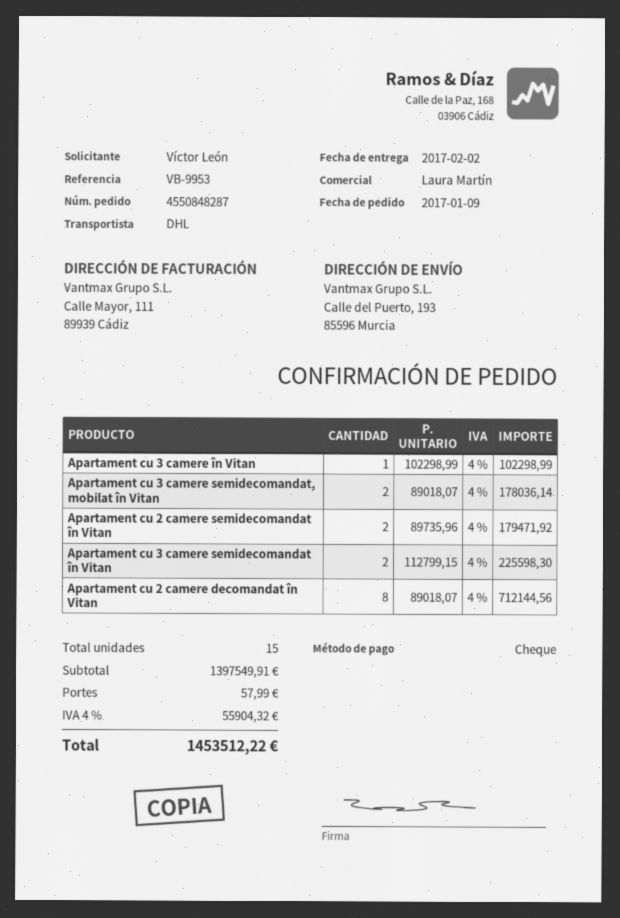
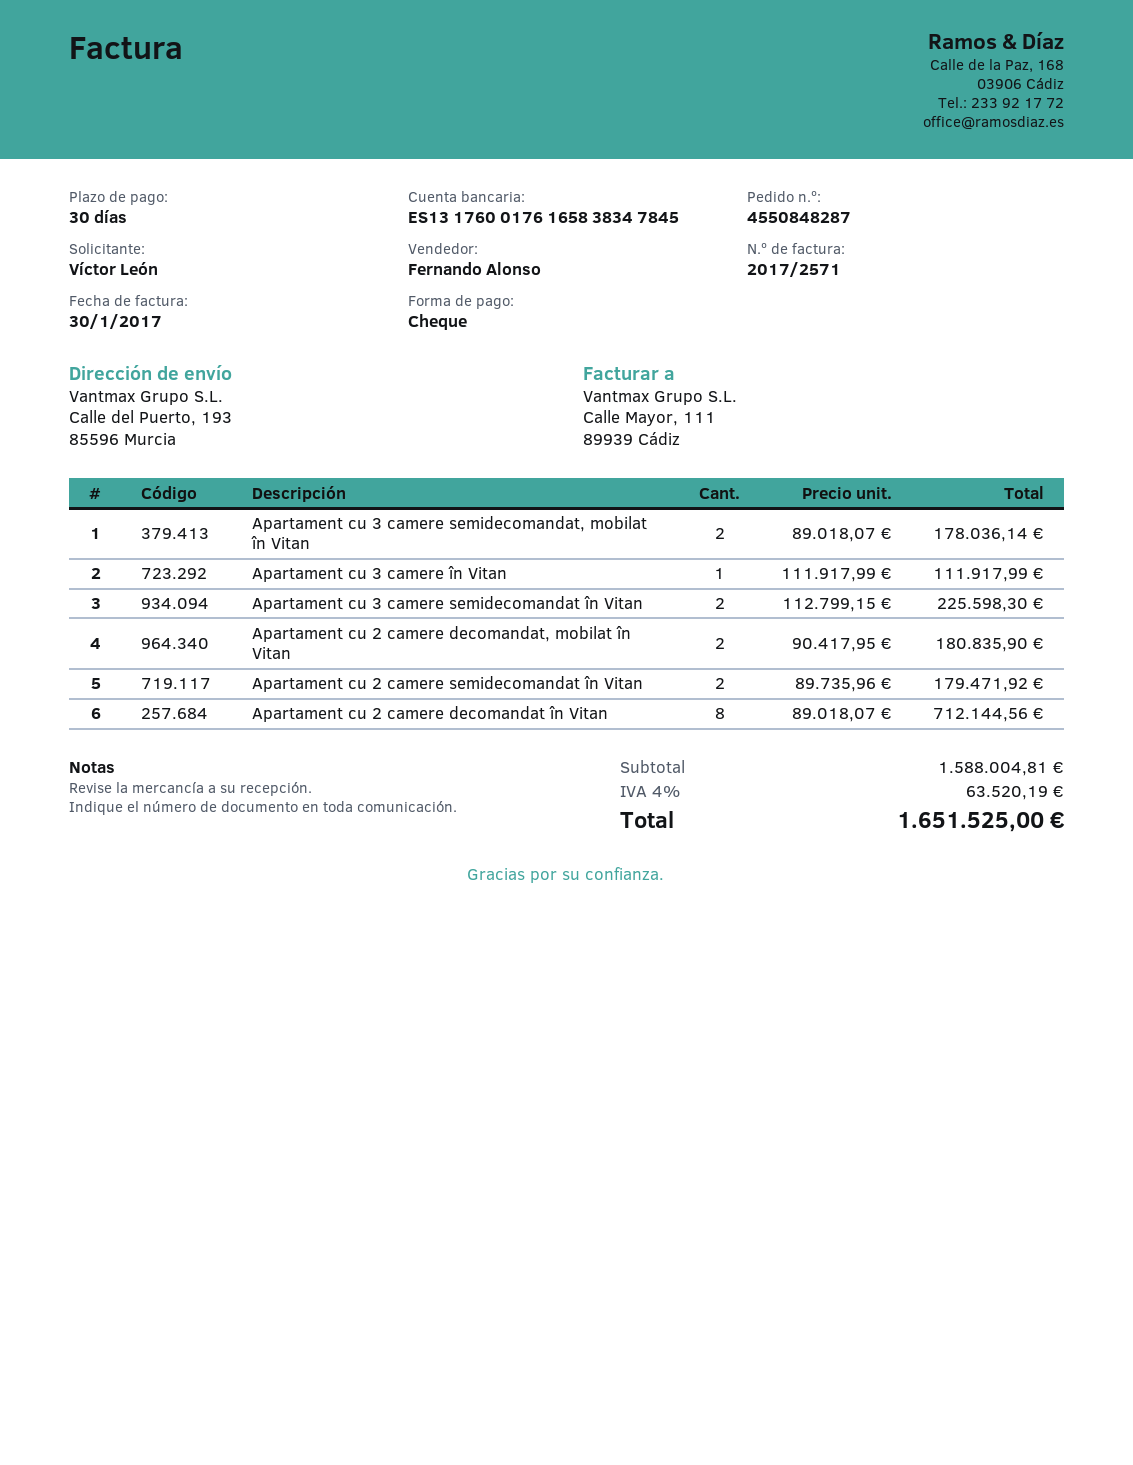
sales rep: Laura Martín -> Fernando Alonso
Apartament cu 3 camere în Vitan: 1 x 102298.99 = 102298.99 -> 1 x 111917.99 = 111917.99
Apartament cu 2 camere decomandat, mobilat în Vitan: none -> 2 x 90417.95 = 180835.90
subtotal: 1397549.91 -> 1588004.81
shipping: 57.99 -> none
tax: 4% = 55904.32 -> 4% = 63520.19
total: 1453512.22 -> 1651525.00

